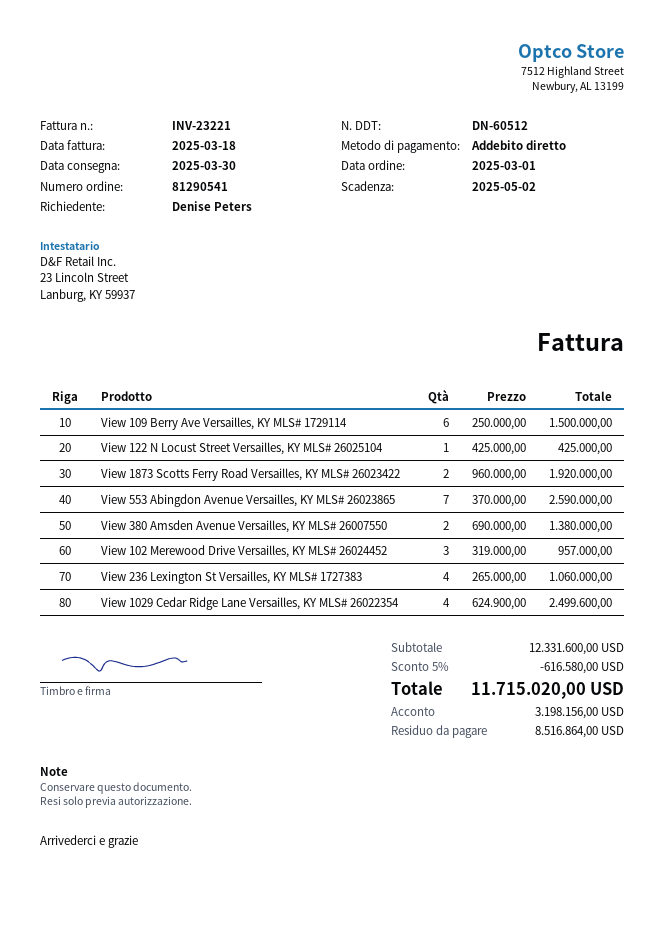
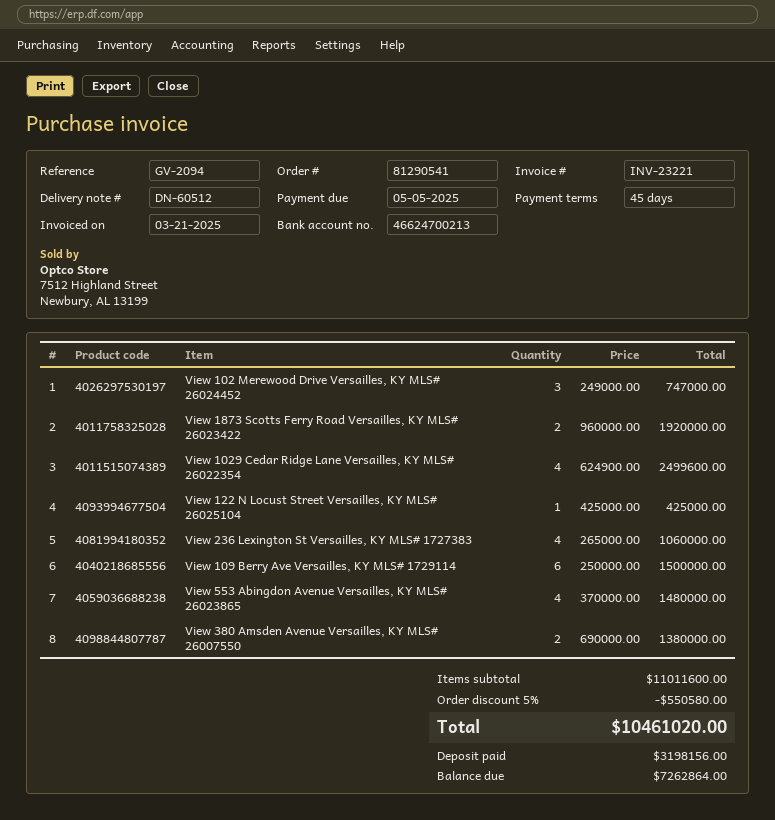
invoice date: 2025-03-18 -> 2025-03-21
due date: 2025-05-02 -> 2025-05-05
View 553 Abingdon Avenue Versailles, KY MLS# 26023865: 7 x 370000.00 = 2590000.00 -> 4 x 370000.00 = 1480000.00
View 102 Merewood Drive Versailles, KY MLS# 26024452: 3 x 319000.00 = 957000.00 -> 3 x 249000.00 = 747000.00
subtotal: 12331600.00 -> 11011600.00
discount: 5% = 616580.00 -> 5% = 550580.00
total: 11715020.00 -> 10461020.00
balance: 8516864.00 -> 7262864.00

